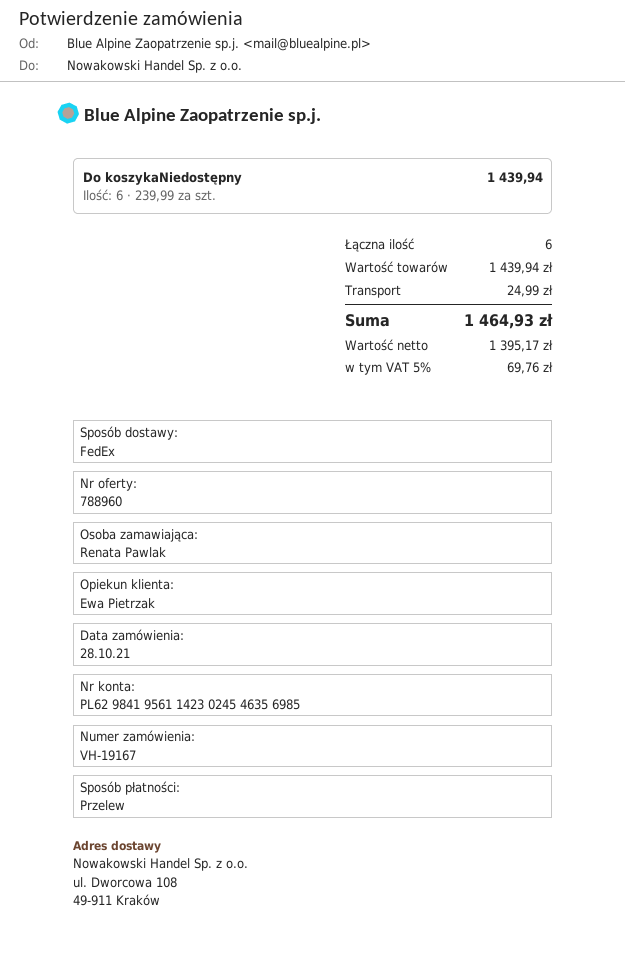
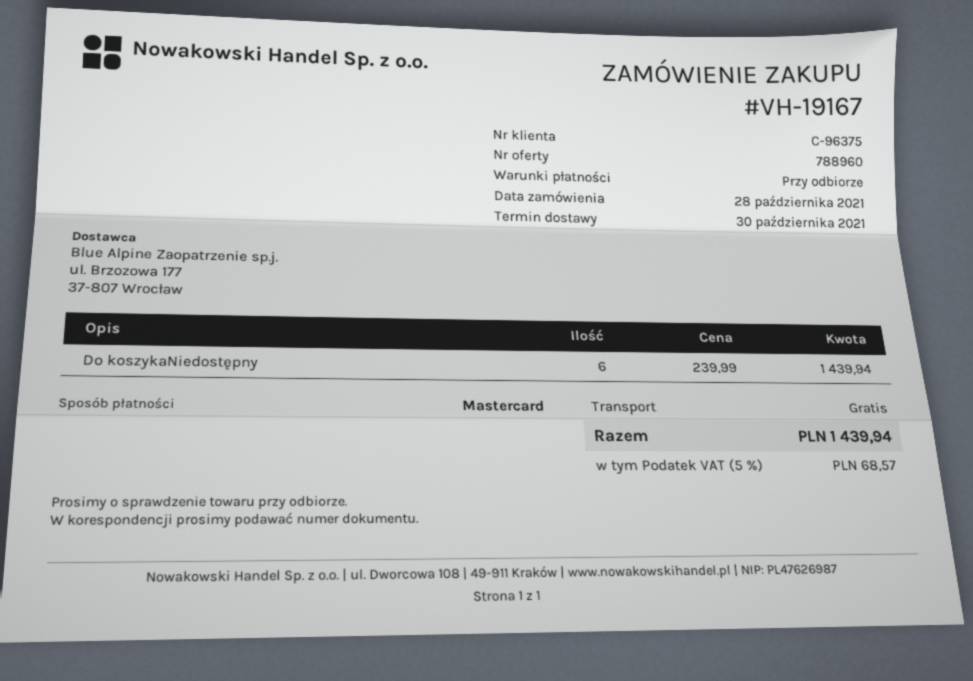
payment method: bank transfer -> Mastercard
shipping: 24.99 -> 0.00
tax: 5% = 69.76 -> 5% = 68.57
total: 1464.93 -> 1439.94

